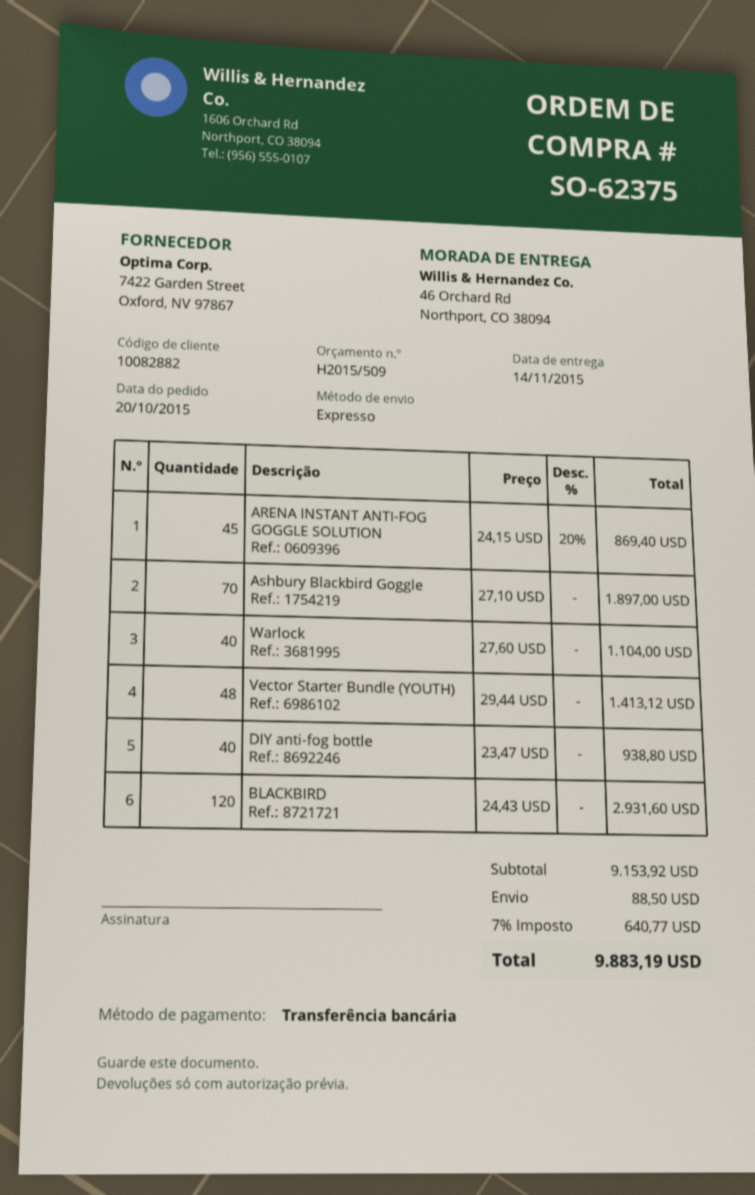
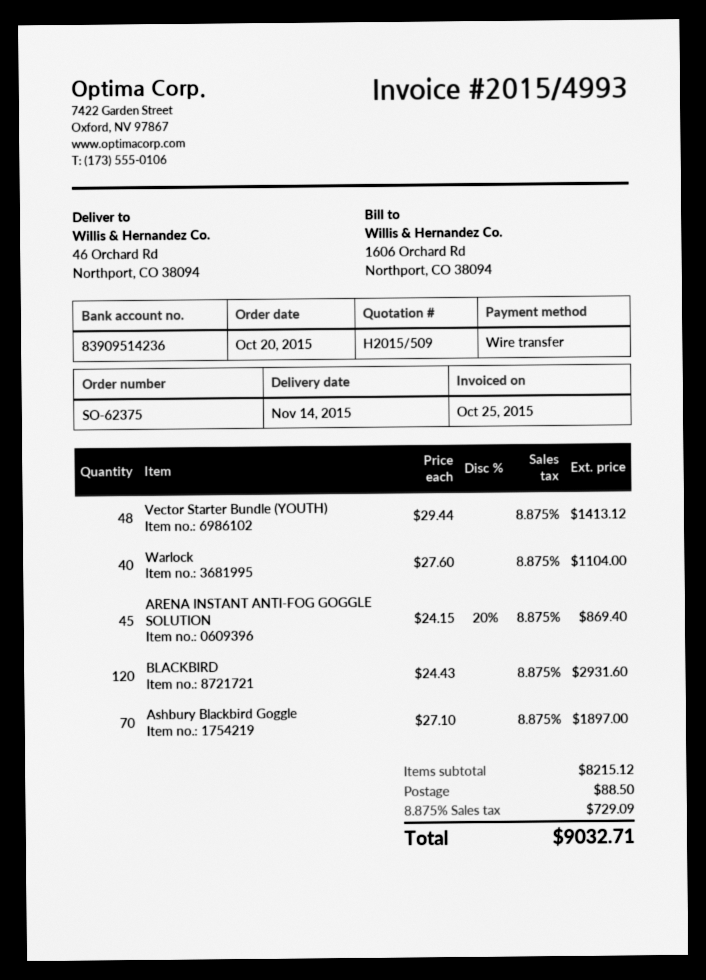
DIY anti-fog bottle: 40 x 23.47 = 938.80 -> none
subtotal: 9153.92 -> 8215.12
tax: 7% = 640.77 -> 8.875% = 729.09
total: 9883.19 -> 9032.71

